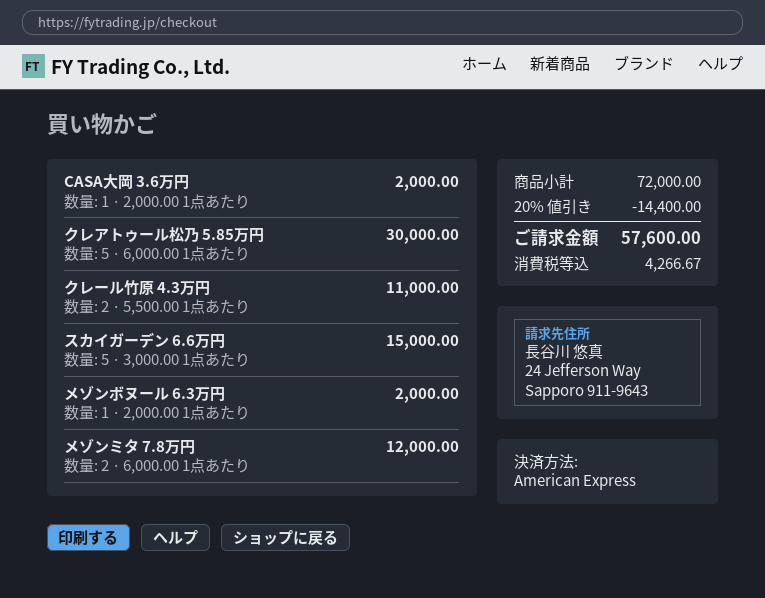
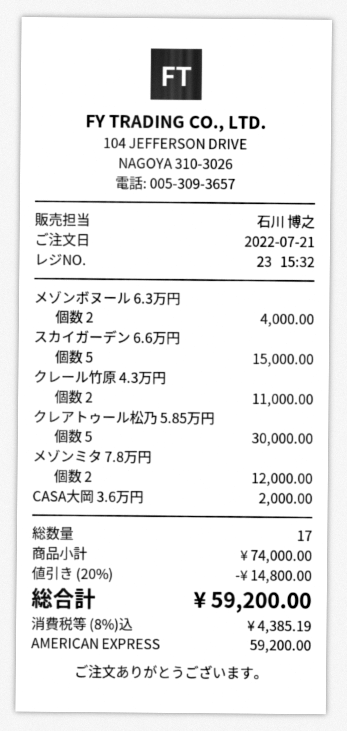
メゾンボヌール 6.3万円: 1 for 2000.00 -> 2 for 4000.00
subtotal: 72000.00 -> 74000.00
discount: 20% = 14400.00 -> 20% = 14800.00
tax: 4266.67 -> 4385.19
total: 57600.00 -> 59200.00

